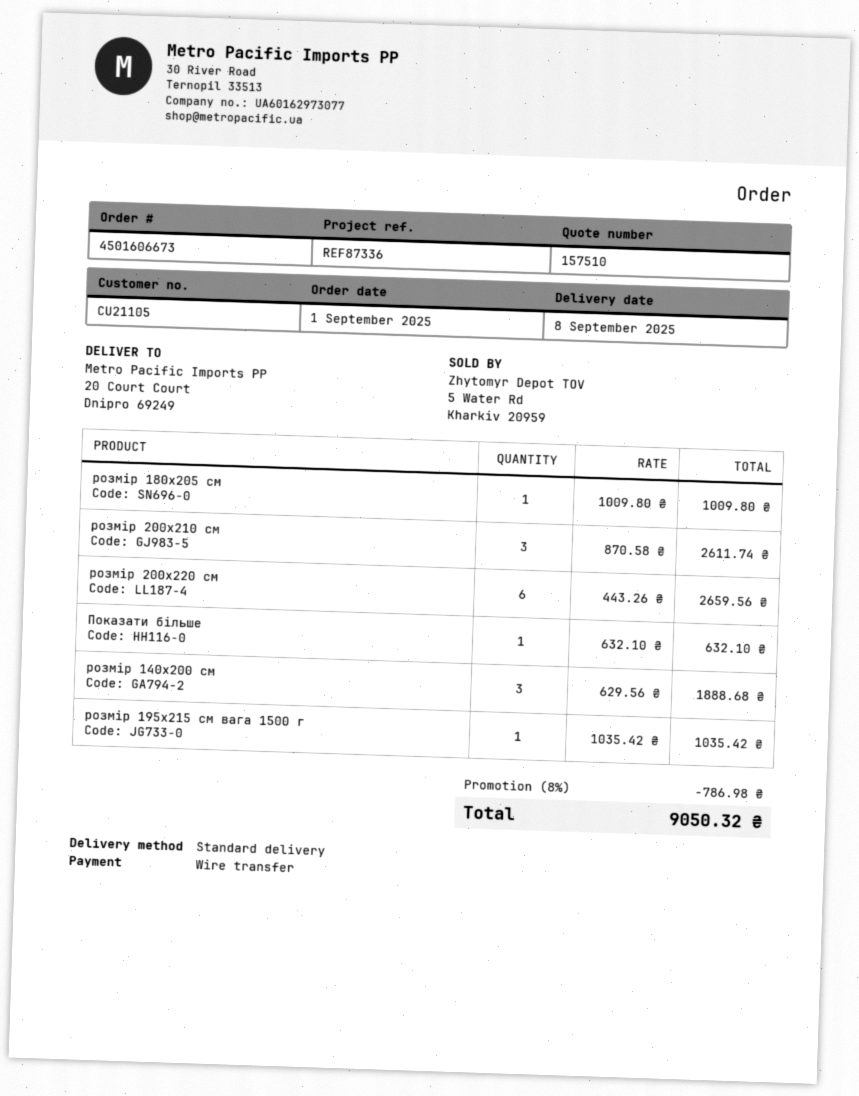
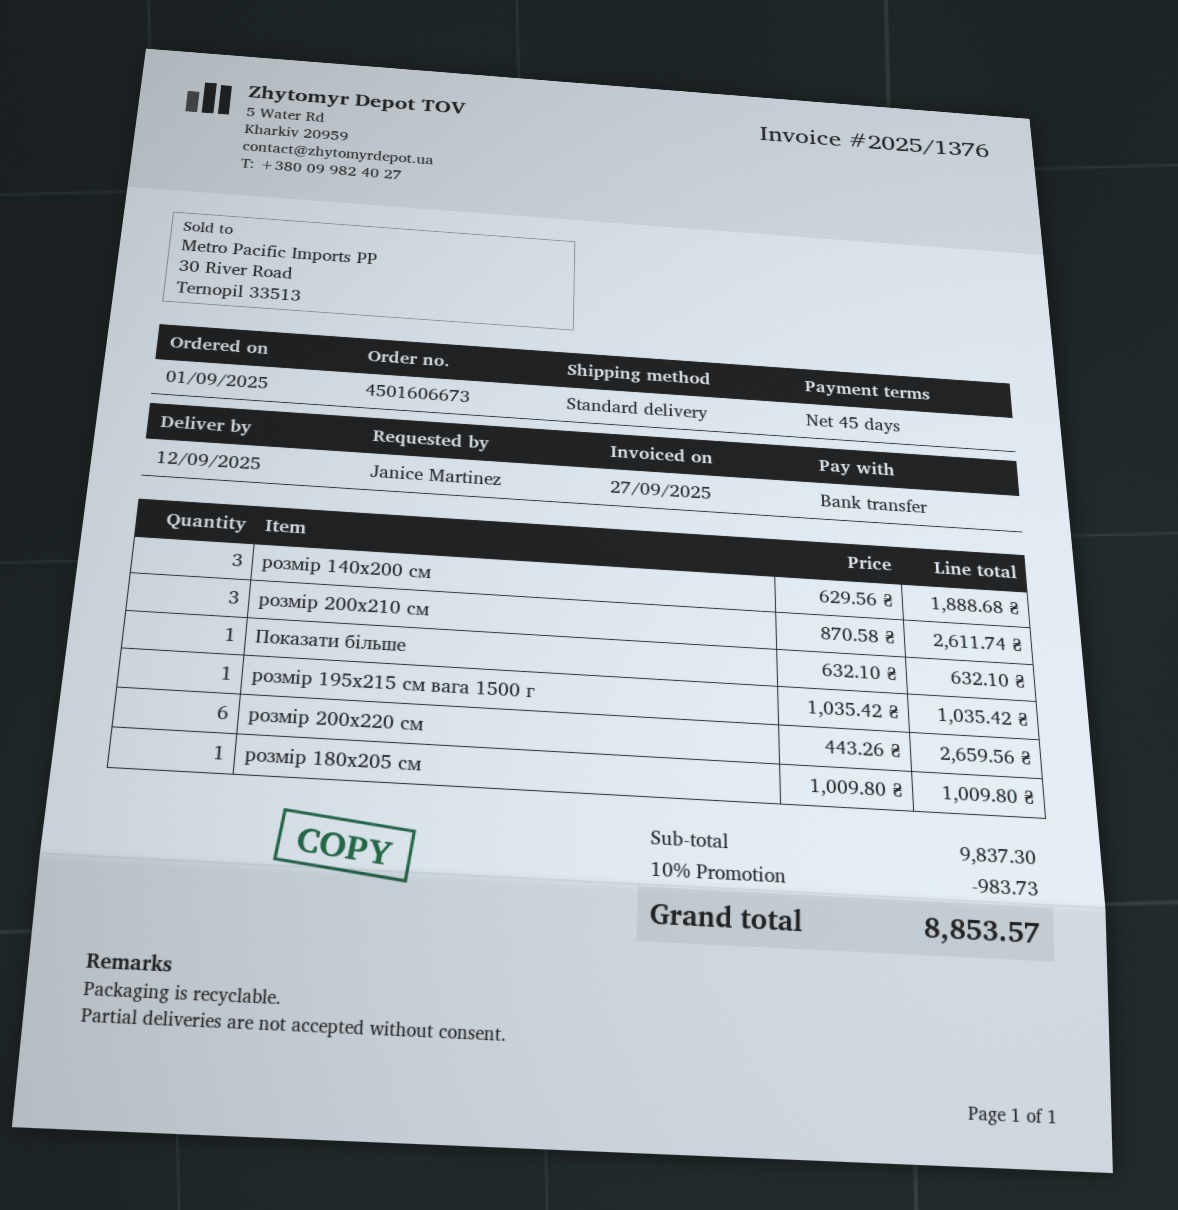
delivery date: 2025-09-08 -> 2025-09-12
discount: 8% = 786.98 -> 10% = 983.73
total: 9050.32 -> 8853.57

